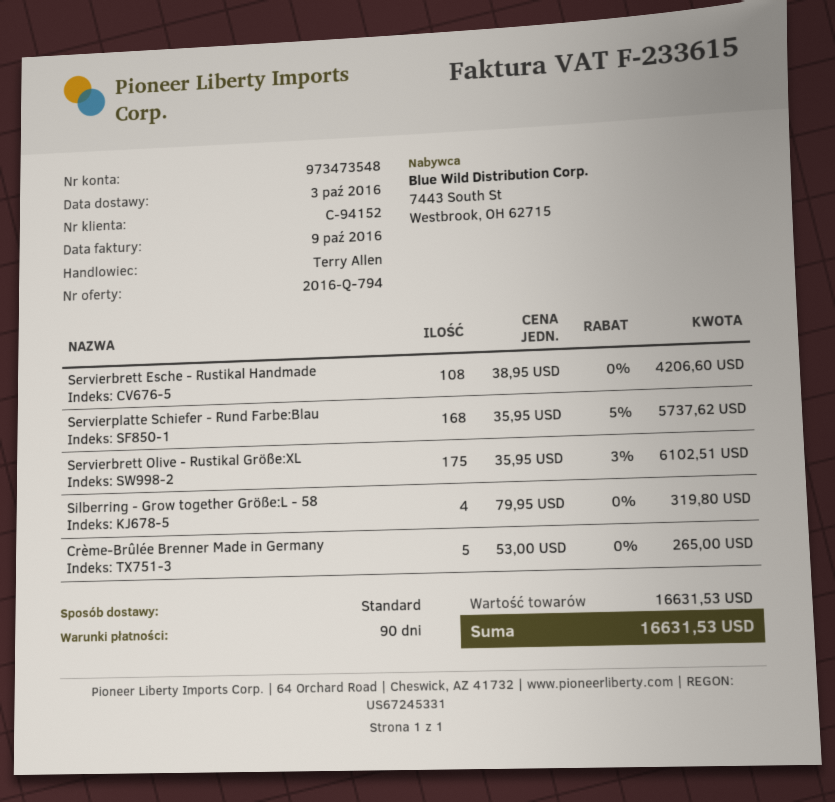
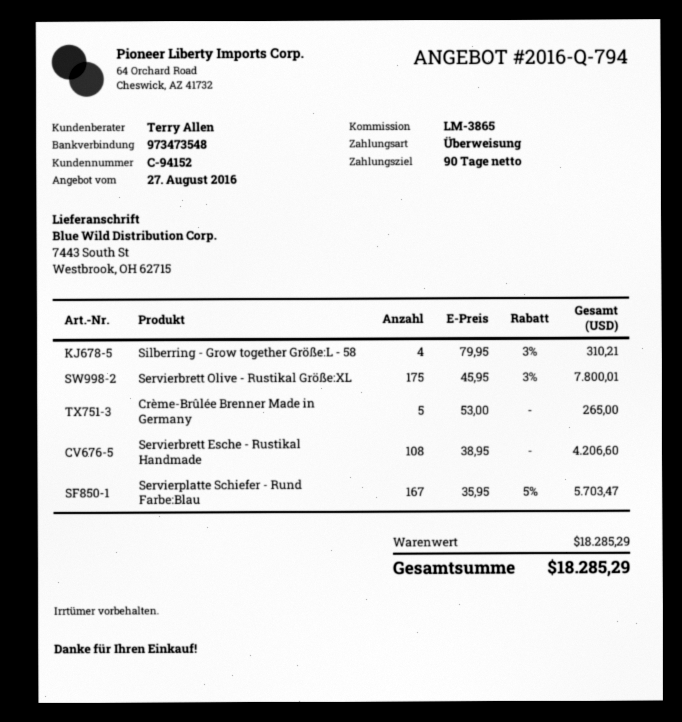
Servierplatte Schiefer - Rund Farbe:Blau: 168 x 35.95 - 5% = 5737.62 -> 167 x 35.95 - 5% = 5703.47
Servierbrett Olive - Rustikal Größe:XL: 175 x 35.95 - 3% = 6102.51 -> 175 x 45.95 - 3% = 7800.01
Silberring - Grow together Größe:L - 58: 4 x 79.95 = 319.80 -> 4 x 79.95 - 3% = 310.21
subtotal: 16631.53 -> 18285.29
total: 16631.53 -> 18285.29

